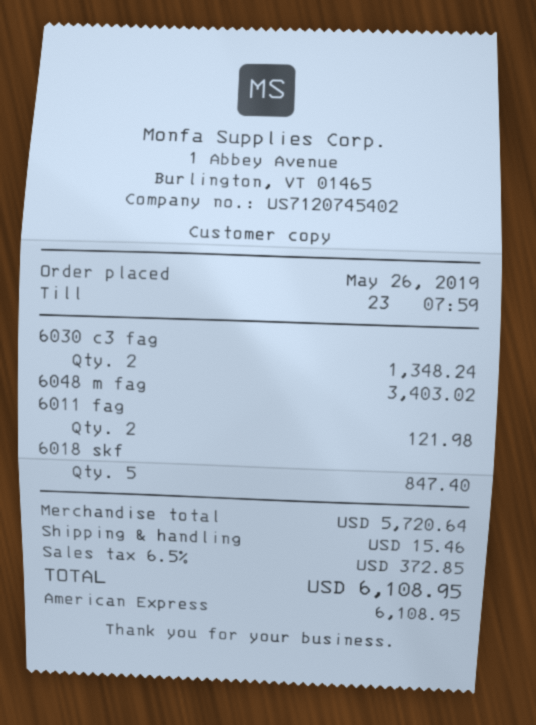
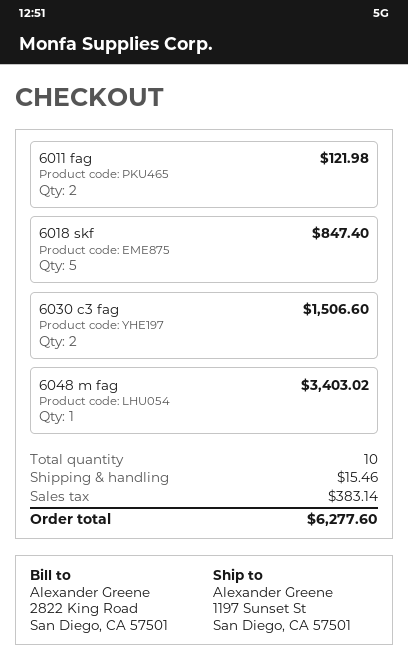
6030 c3 fag: 2 for 1348.24 -> 2 for 1506.60
tax: 372.85 -> 383.14
total: 6108.95 -> 6277.60

